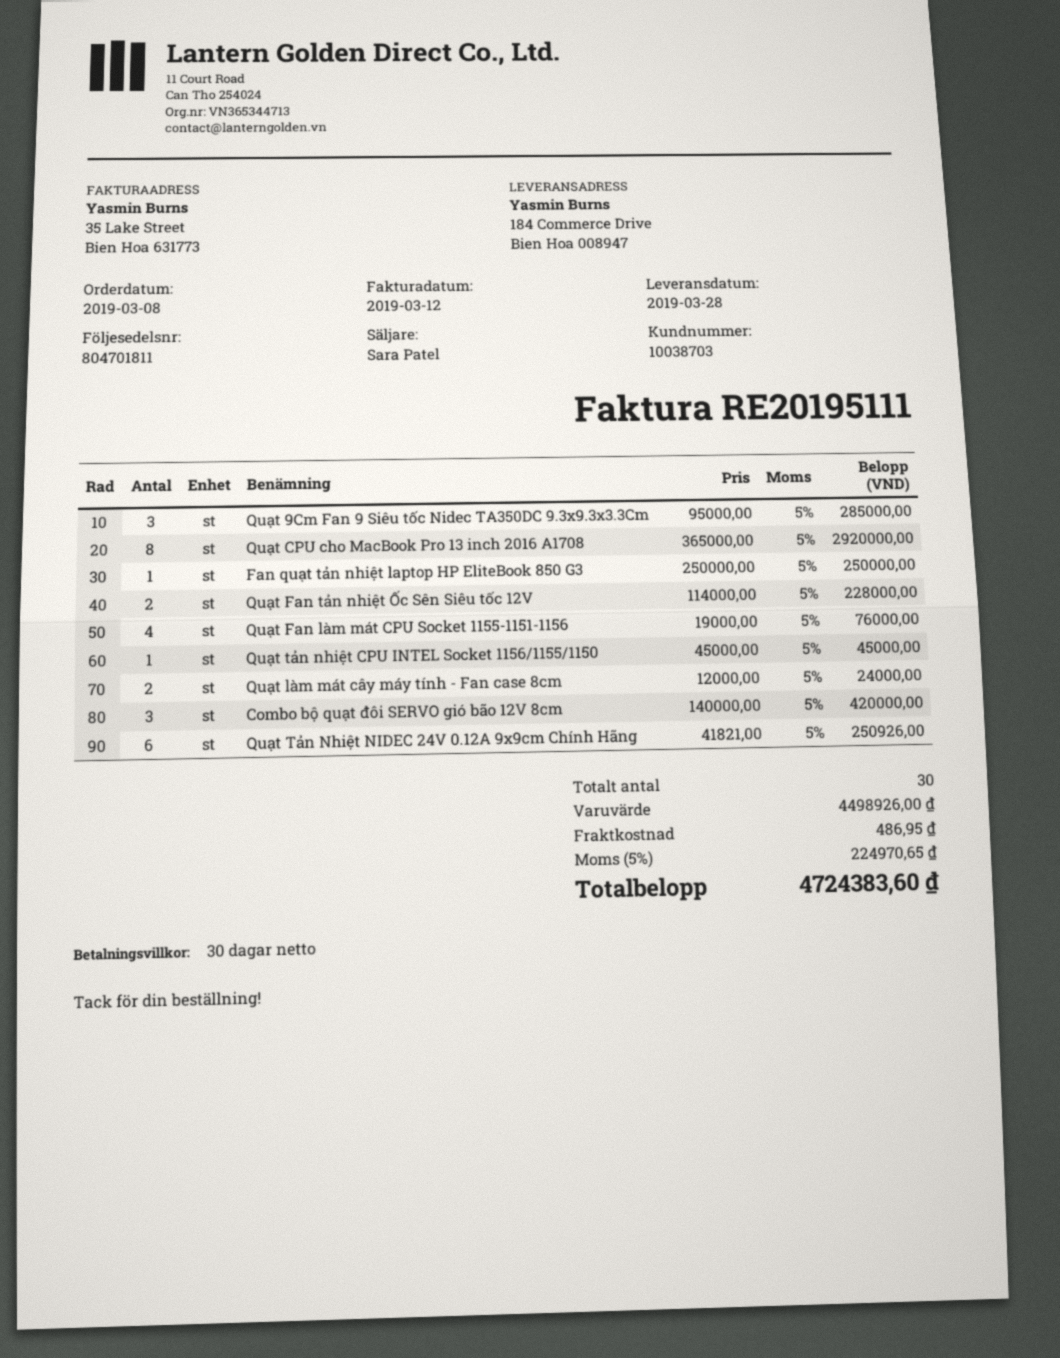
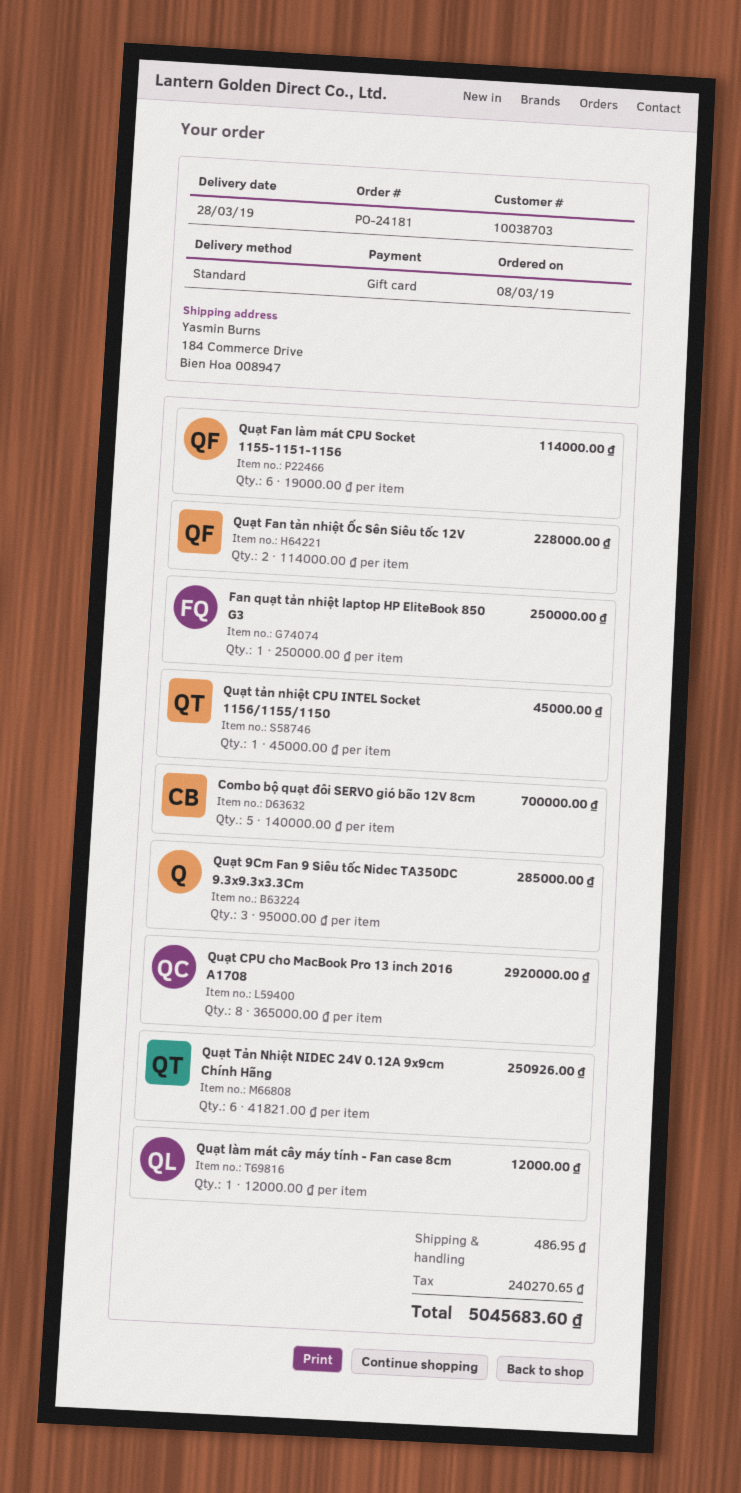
Quạt Fan làm mát CPU Socket 1155-1151-1156: 4 x 19000.00 = 76000.00 -> 6 x 19000.00 = 114000.00
Quạt làm mát cây máy tính - Fan case 8cm: 2 x 12000.00 = 24000.00 -> 1 x 12000.00 = 12000.00
Combo bộ quạt đôi SERVO gió bão 12V 8cm: 3 x 140000.00 = 420000.00 -> 5 x 140000.00 = 700000.00
tax: 224970.65 -> 240270.65
total: 4724383.60 -> 5045683.60

